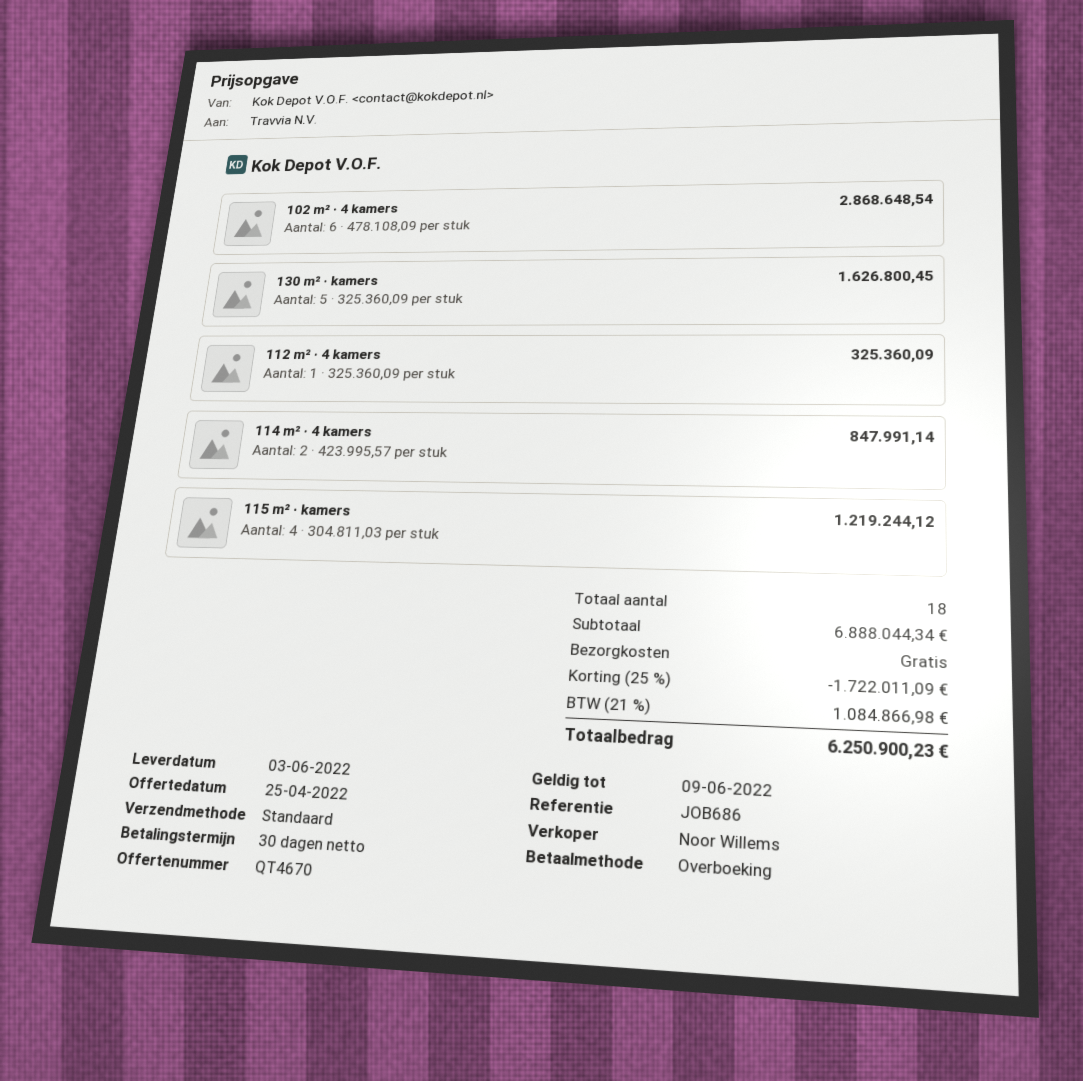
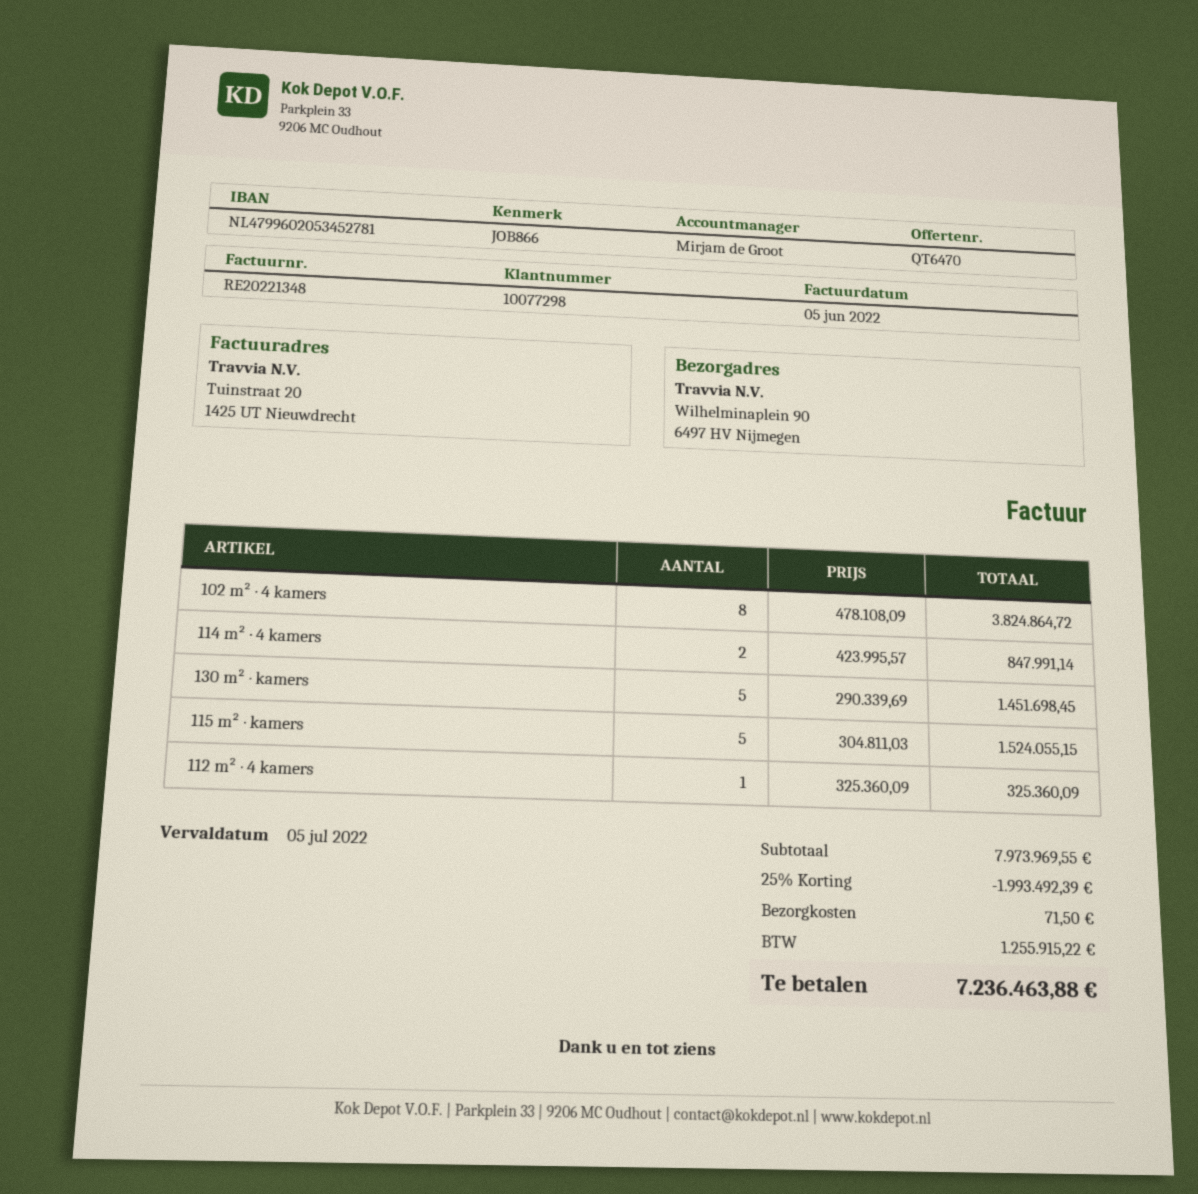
quote number: QT4670 -> QT6470
reference: JOB686 -> JOB866
sales rep: Noor Willems -> Mirjam de Groot
102 m² · 4 kamers: 6 x 478108.09 = 2868648.54 -> 8 x 478108.09 = 3824864.72
130 m² · kamers: 5 x 325360.09 = 1626800.45 -> 5 x 290339.69 = 1451698.45
115 m² · kamers: 4 x 304811.03 = 1219244.12 -> 5 x 304811.03 = 1524055.15
subtotal: 6888044.34 -> 7973969.55
discount: 25% = 1722011.09 -> 25% = 1993492.39
shipping: 0.00 -> 71.50
tax: 1084866.98 -> 1255915.22
total: 6250900.23 -> 7236463.88

